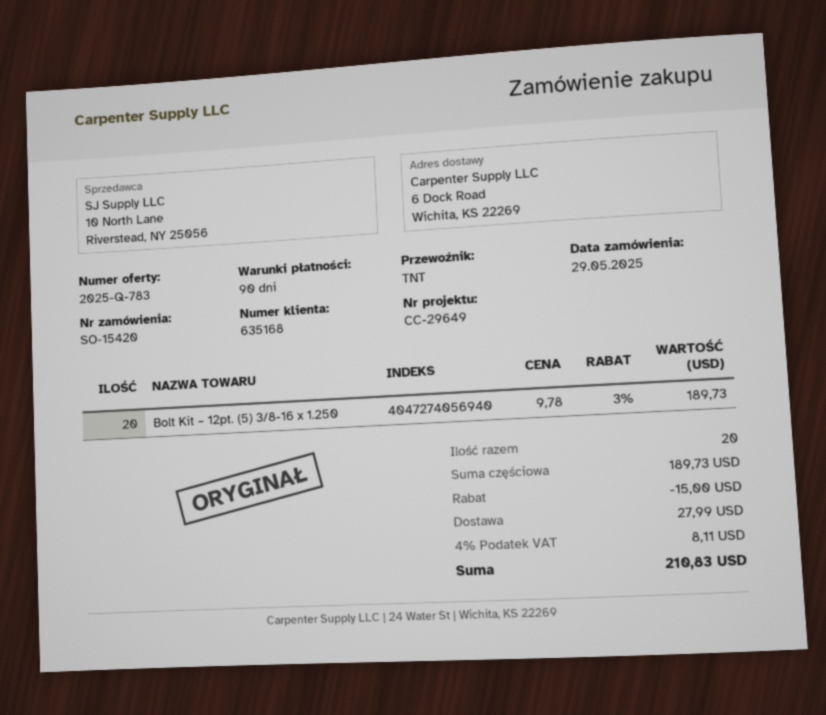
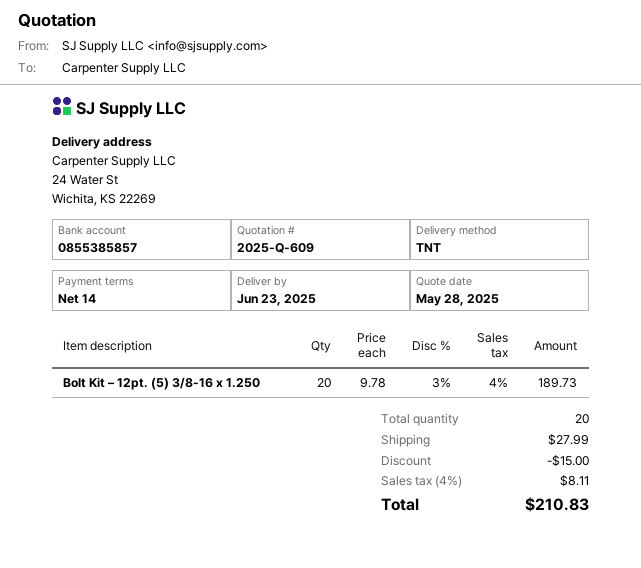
quote number: 2025-Q-783 -> 2025-Q-609
payment terms: 90 days -> 14 days
ship to: 6 Dock Road, Wichita, KS 22269 -> 24 Water St, Wichita, KS 22269

